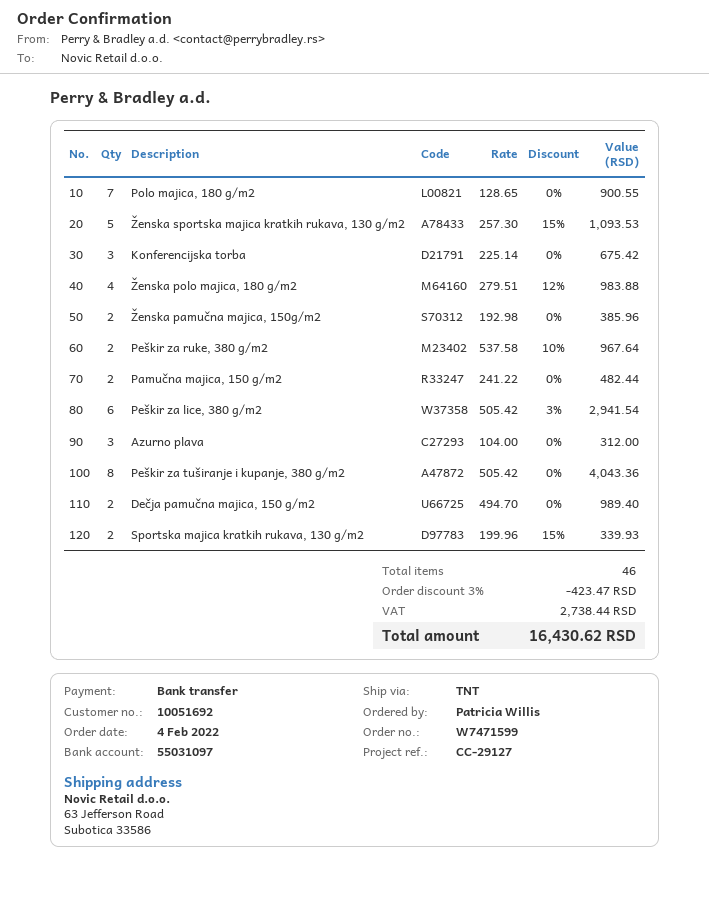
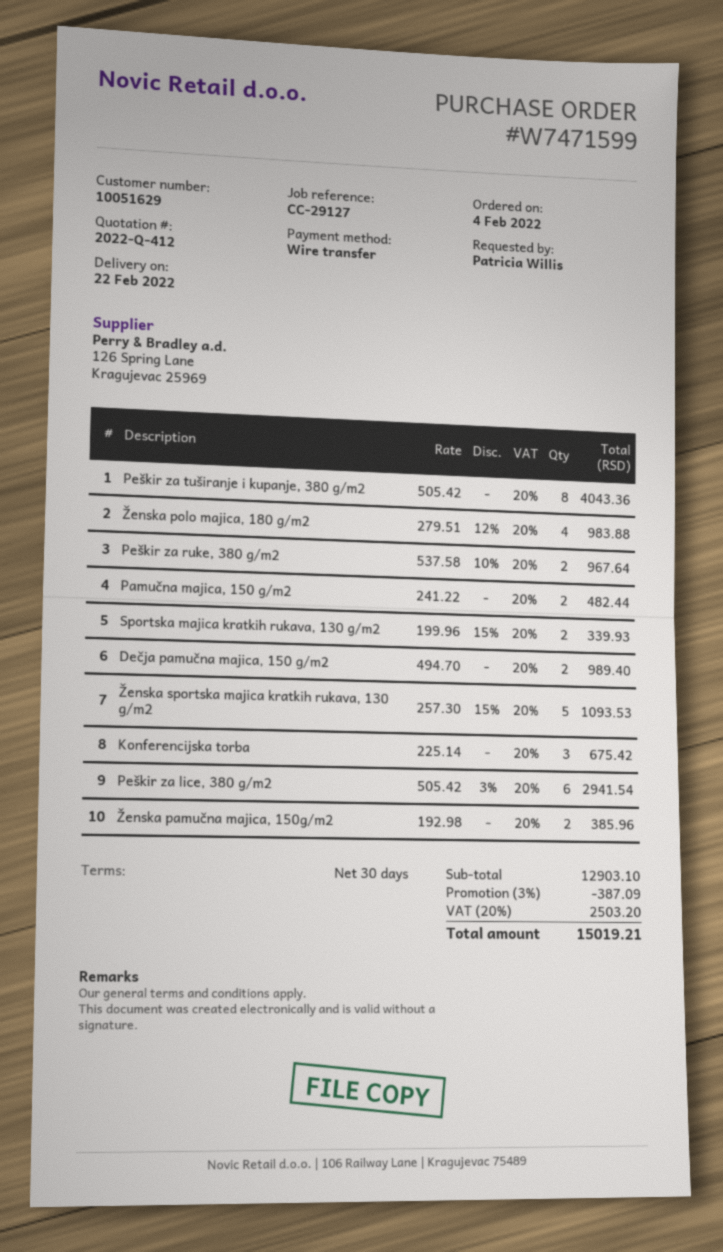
customer number: 10051692 -> 10051629
Polo majica, 180 g/m2: 7 x 128.65 = 900.55 -> none
Azurno plava: 3 x 104.00 = 312.00 -> none
discount: 3% = 423.47 -> 3% = 387.09
tax: 2738.44 -> 2503.20
total: 16430.62 -> 15019.21

